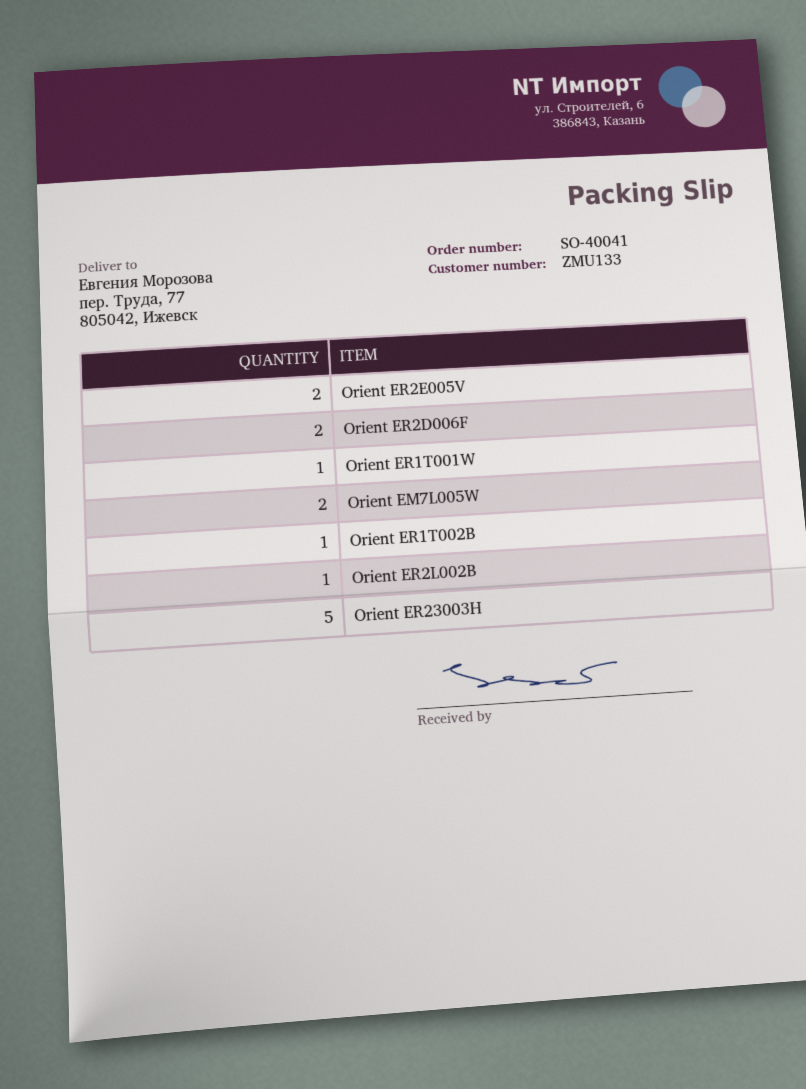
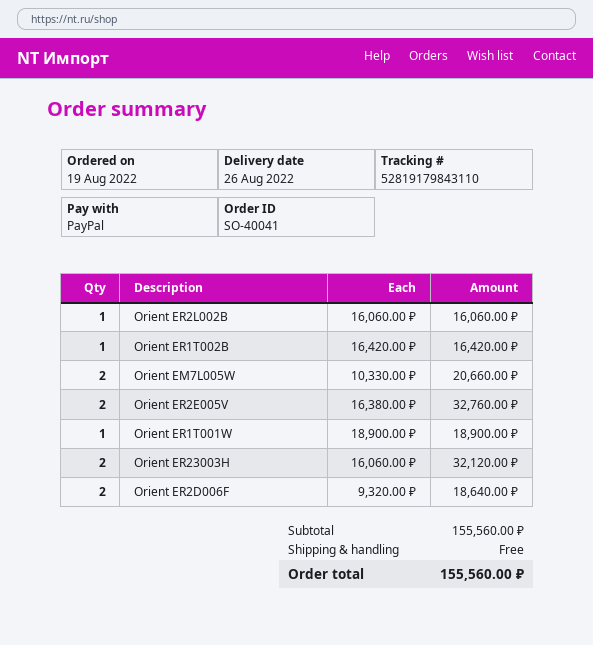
Orient ER23003H: 5 -> 2

